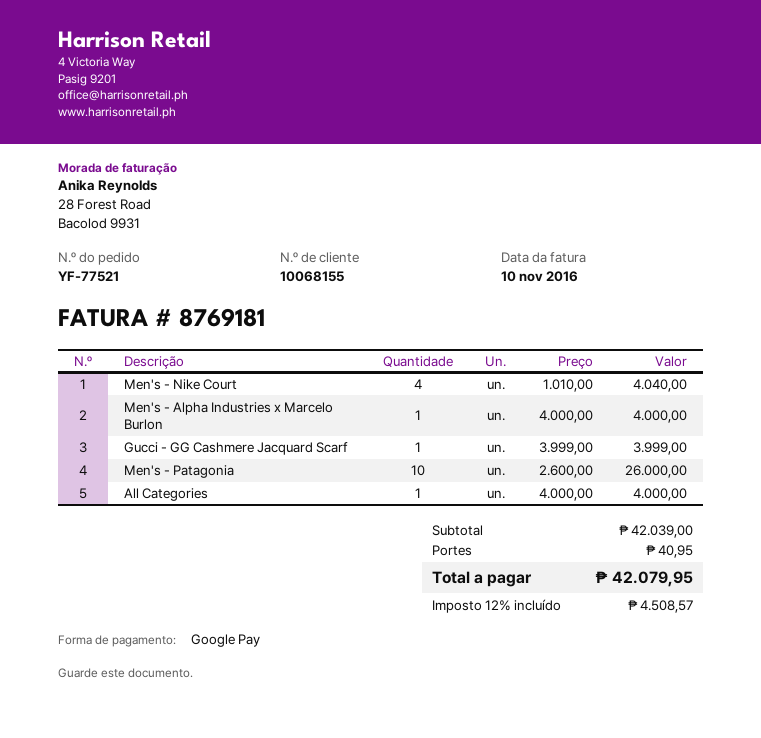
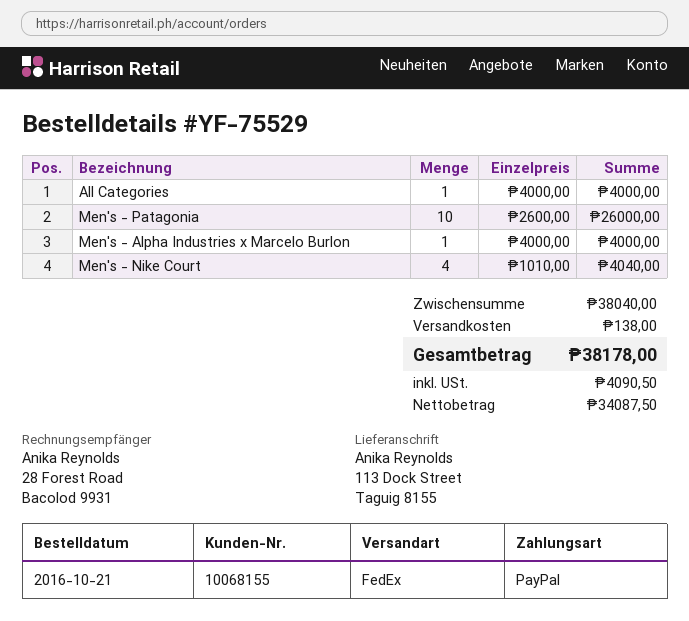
order number: YF-77521 -> YF-75529
payment method: Google Pay -> PayPal
Gucci - GG Cashmere Jacquard Scarf: 1 x 3999.00 = 3999.00 -> none
subtotal: 42039.00 -> 38040.00
shipping: 40.95 -> 138.00
tax: 4508.57 -> 4090.50
total: 42079.95 -> 38178.00

